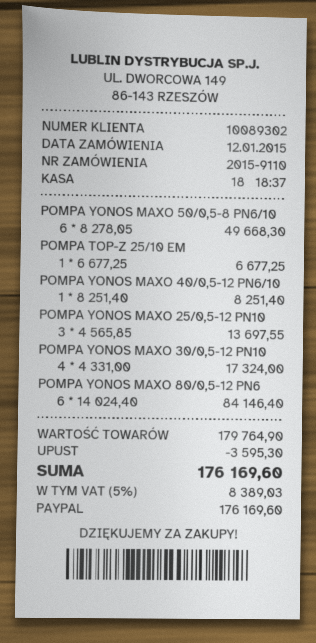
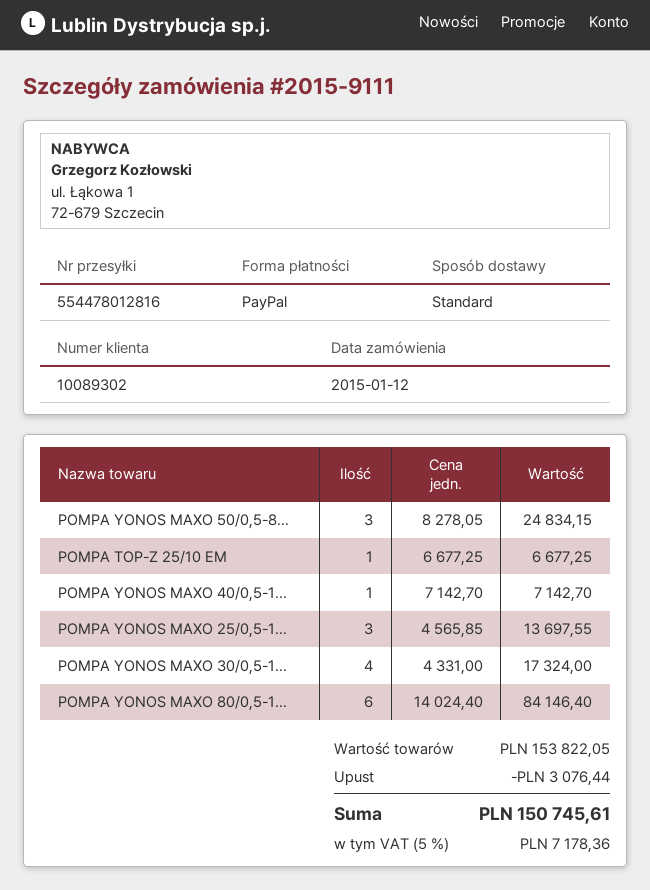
order number: 2015-9110 -> 2015-9111
POMPA YONOS MAXO 50/0,5-8 PN6/10: 6 x 8278.05 = 49668.30 -> 3 x 8278.05 = 24834.15
POMPA YONOS MAXO 40/0,5-12 PN6/10: 1 x 8251.40 = 8251.40 -> 1 x 7142.70 = 7142.70
subtotal: 179764.90 -> 153822.05
discount: 3595.30 -> 3076.44
tax: 5% = 8389.03 -> 5% = 7178.36
total: 176169.60 -> 150745.61

